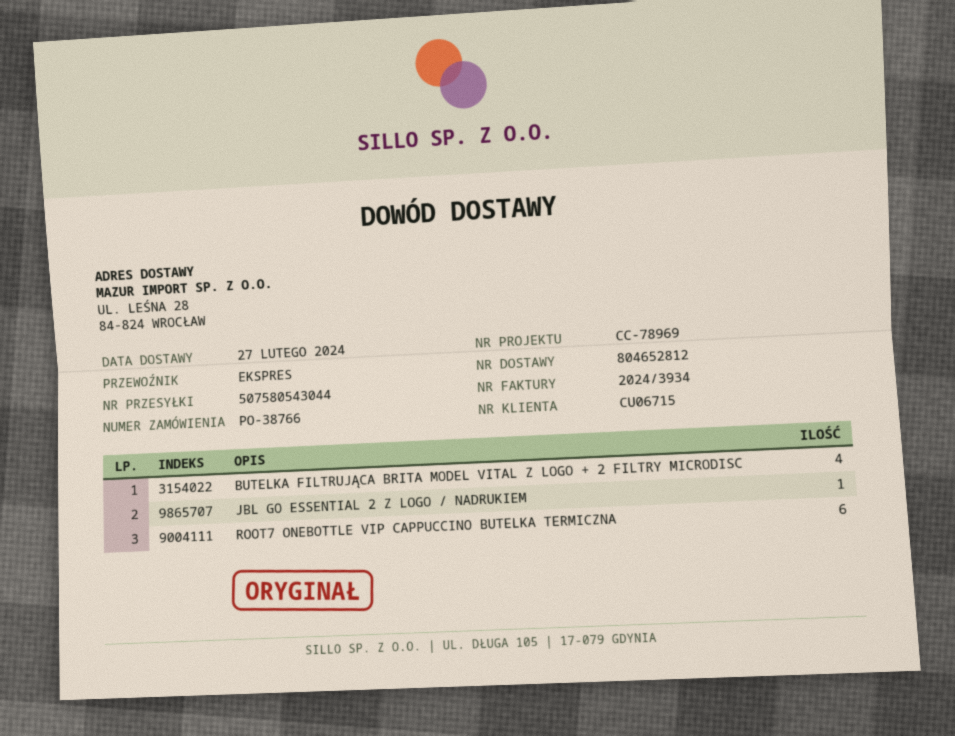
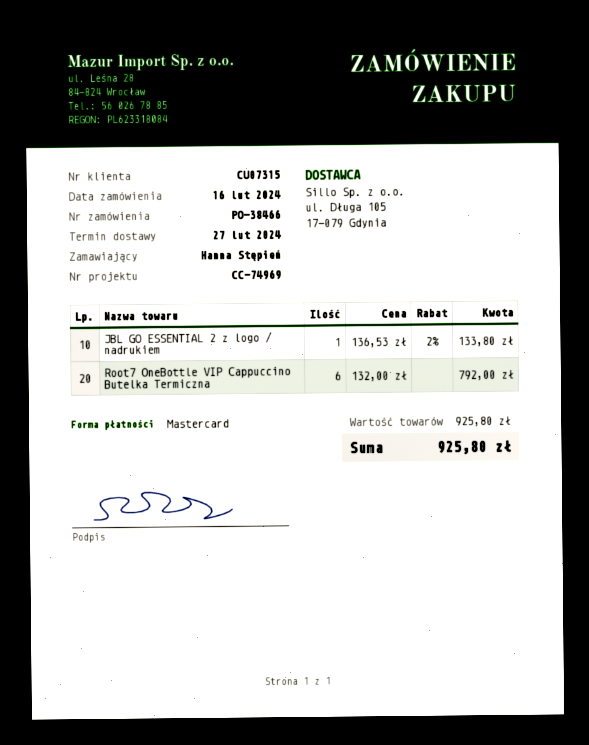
order number: PO-38766 -> PO-38466
customer number: CU06715 -> CU07315
reference: CC-78969 -> CC-74969
BUTELKA FILTRUJĄCA BRITA MODEL VITAL Z LOGO + 2 FILTRY MICRODISC: 4 -> none

